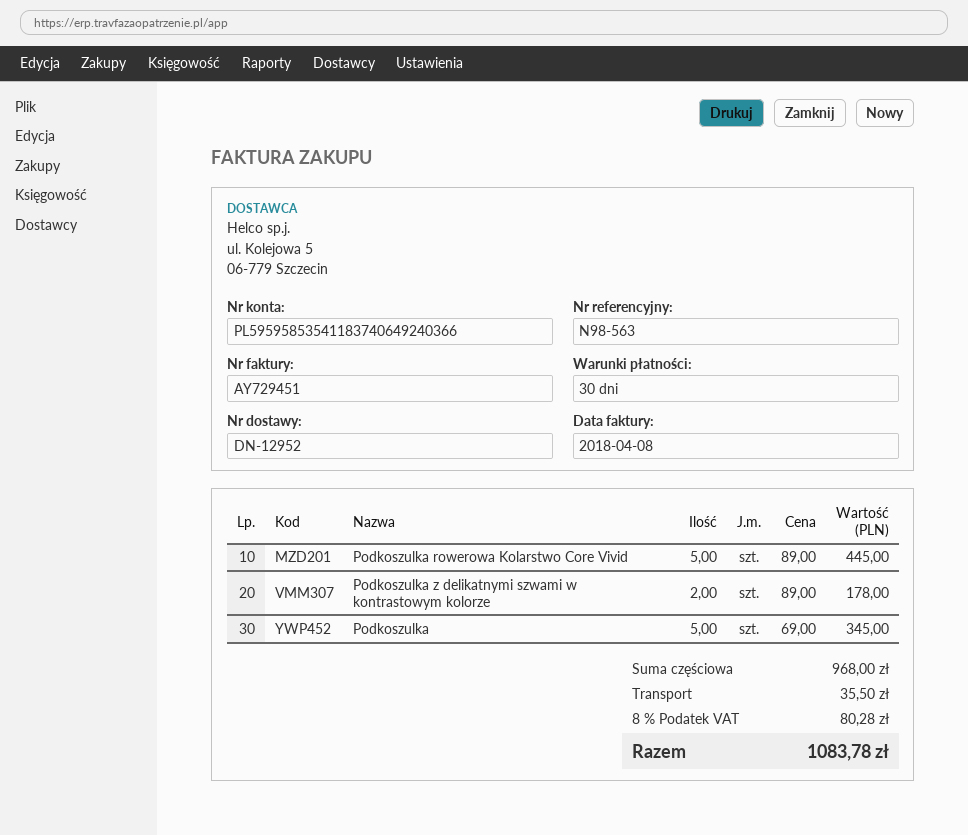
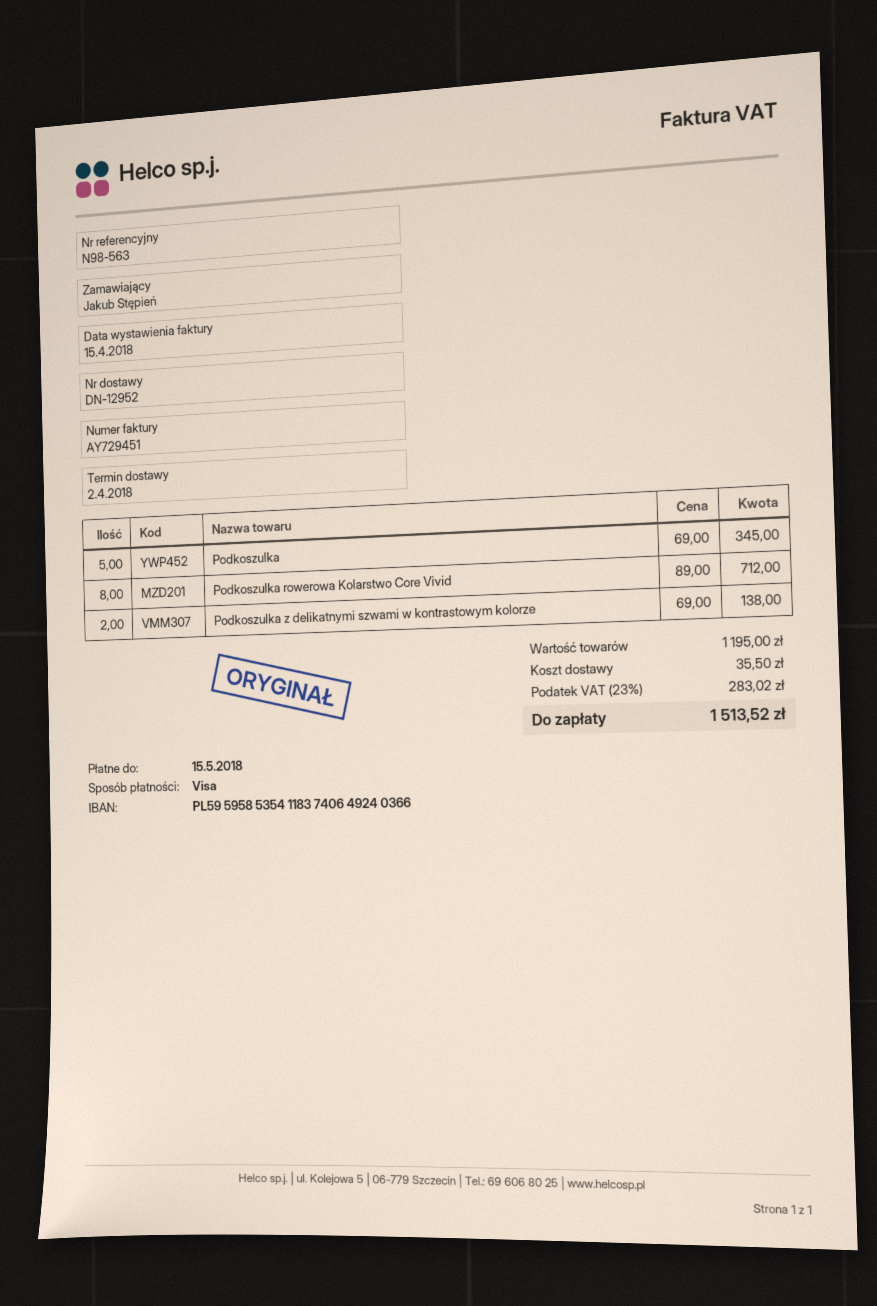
invoice date: 2018-04-08 -> 2018-04-15
Podkoszulka rowerowa Kolarstwo Core Vivid: 5 x 89.00 = 445.00 -> 8 x 89.00 = 712.00
Podkoszulka z delikatnymi szwami w kontrastowym kolorze: 2 x 89.00 = 178.00 -> 2 x 69.00 = 138.00
subtotal: 968.00 -> 1195.00
tax: 8% = 80.28 -> 23% = 283.02
total: 1083.78 -> 1513.52

